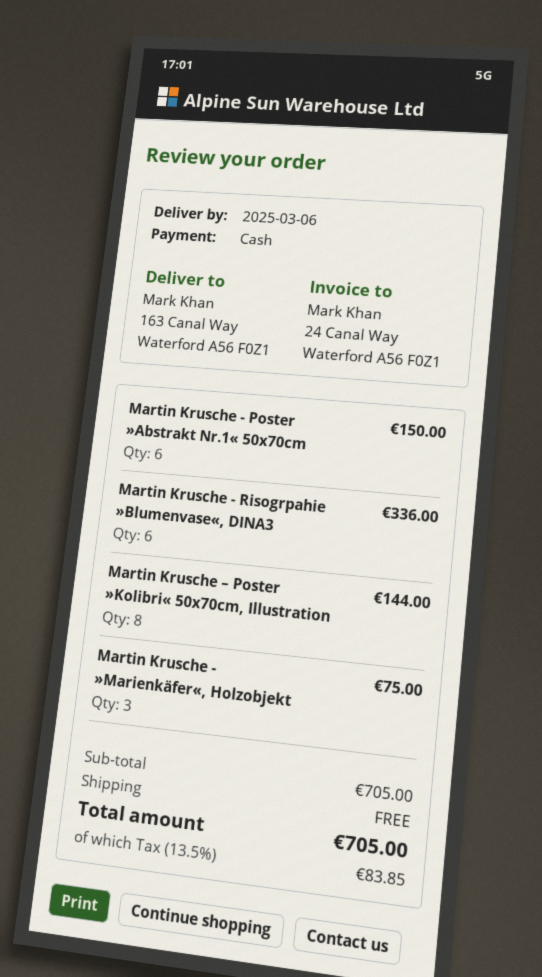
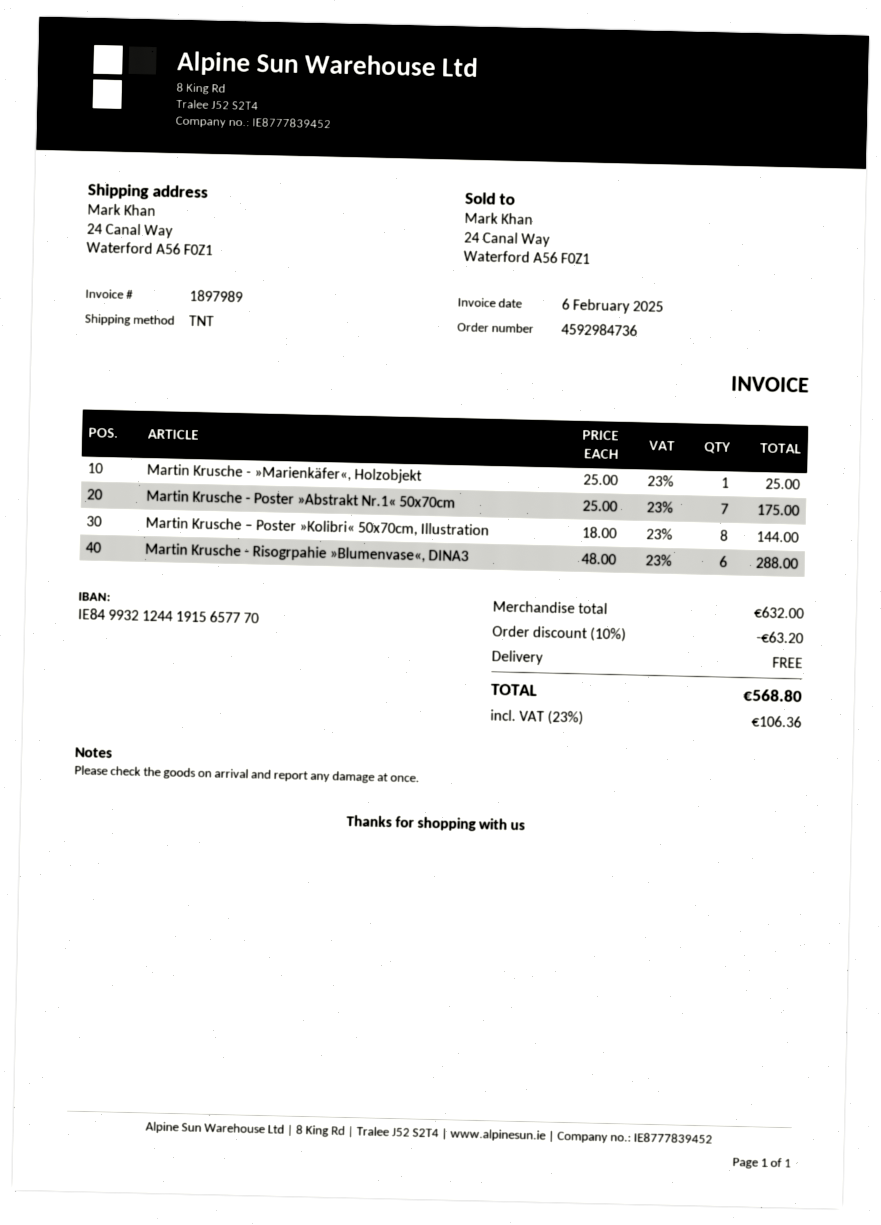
ship to: 163 Canal Way, Waterford A56 F0Z1 -> 24 Canal Way, Waterford A56 F0Z1
Martin Krusche - Poster »Abstrakt Nr.1« 50x70cm: 6 for 150.00 -> 7 for 175.00
Martin Krusche - Risogrpahie »Blumenvase«, DINA3: 6 for 336.00 -> 6 for 288.00
Martin Krusche - »Marienkäfer«, Holzobjekt: 3 for 75.00 -> 1 for 25.00
subtotal: 705.00 -> 632.00
discount: none -> 10% = 63.20
tax: 13.5% = 83.85 -> 23% = 106.36
total: 705.00 -> 568.80

